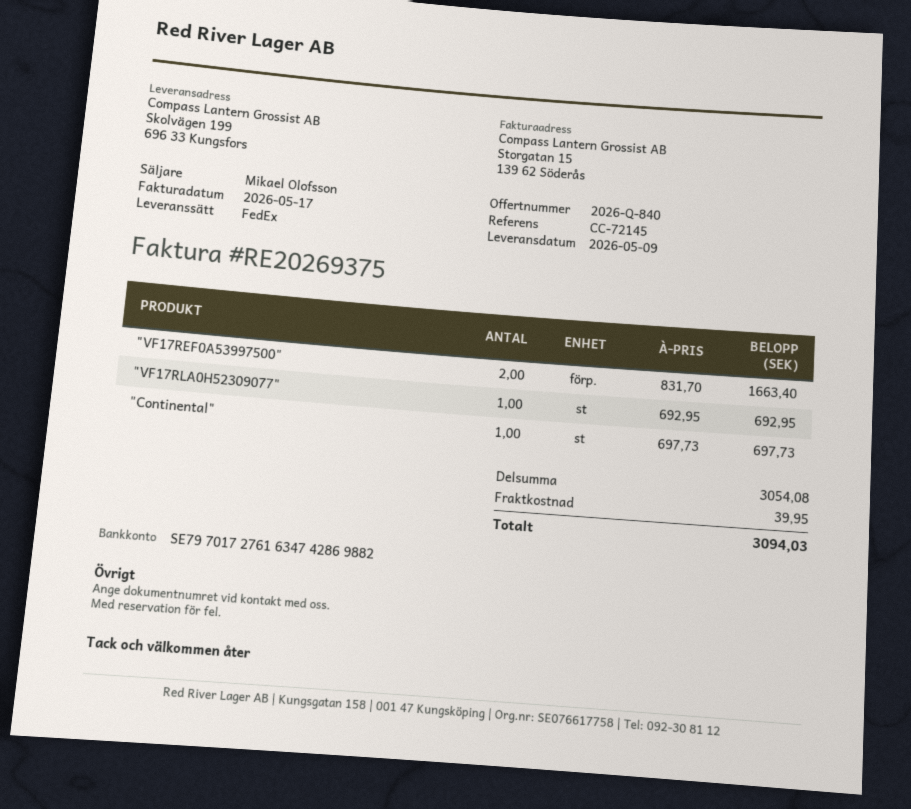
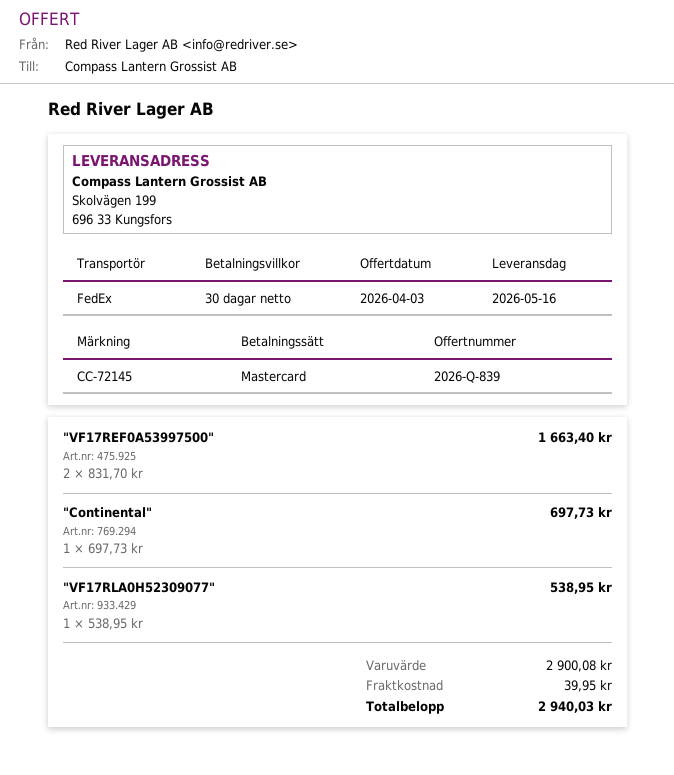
quote number: 2026-Q-840 -> 2026-Q-839
delivery date: 2026-05-09 -> 2026-05-16
"VF17RLA0H52309077": 1 x 692.95 = 692.95 -> 1 x 538.95 = 538.95
subtotal: 3054.08 -> 2900.08
total: 3094.03 -> 2940.03

